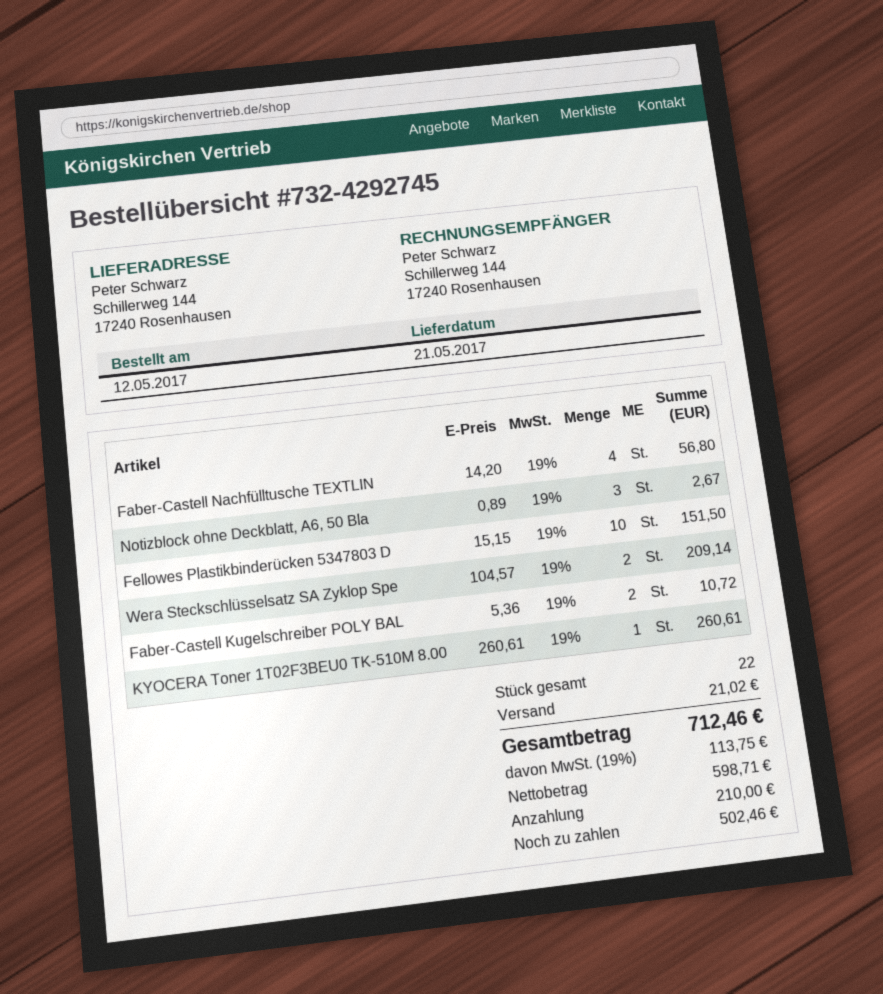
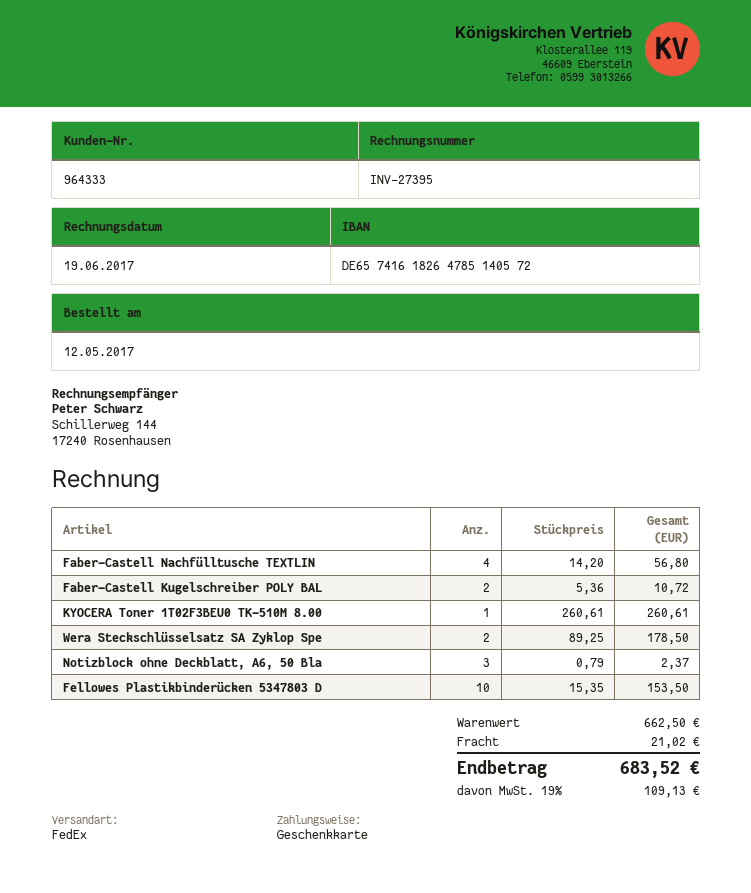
Notizblock ohne Deckblatt, A6, 50 Bla: 3 x 0.89 = 2.67 -> 3 x 0.79 = 2.37
Fellowes Plastikbinderücken 5347803 D: 10 x 15.15 = 151.50 -> 10 x 15.35 = 153.50
Wera Steckschlüsselsatz SA Zyklop Spe: 2 x 104.57 = 209.14 -> 2 x 89.25 = 178.50
tax: 19% = 113.75 -> 19% = 109.13
total: 712.46 -> 683.52

